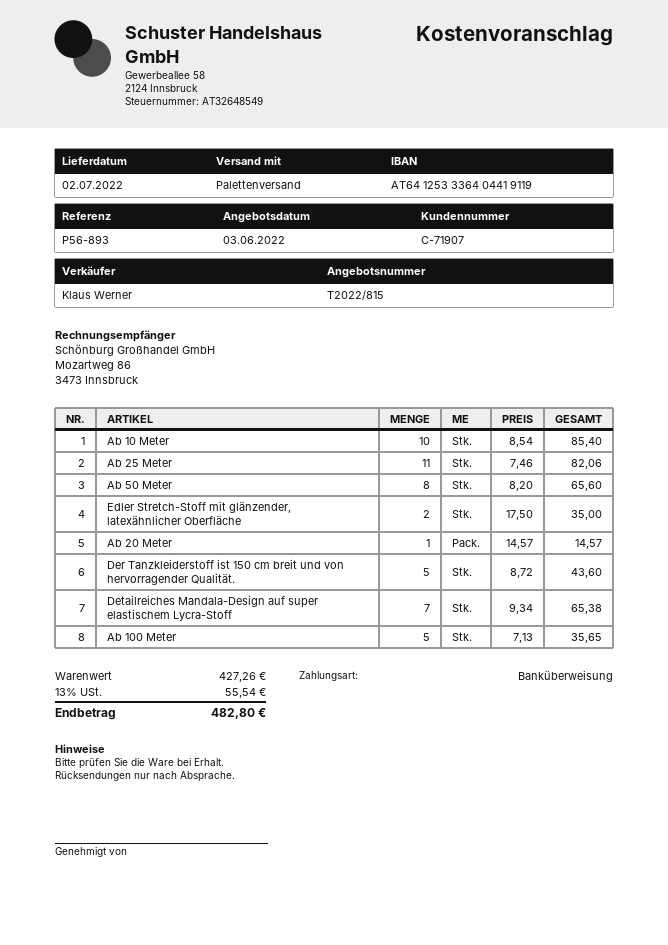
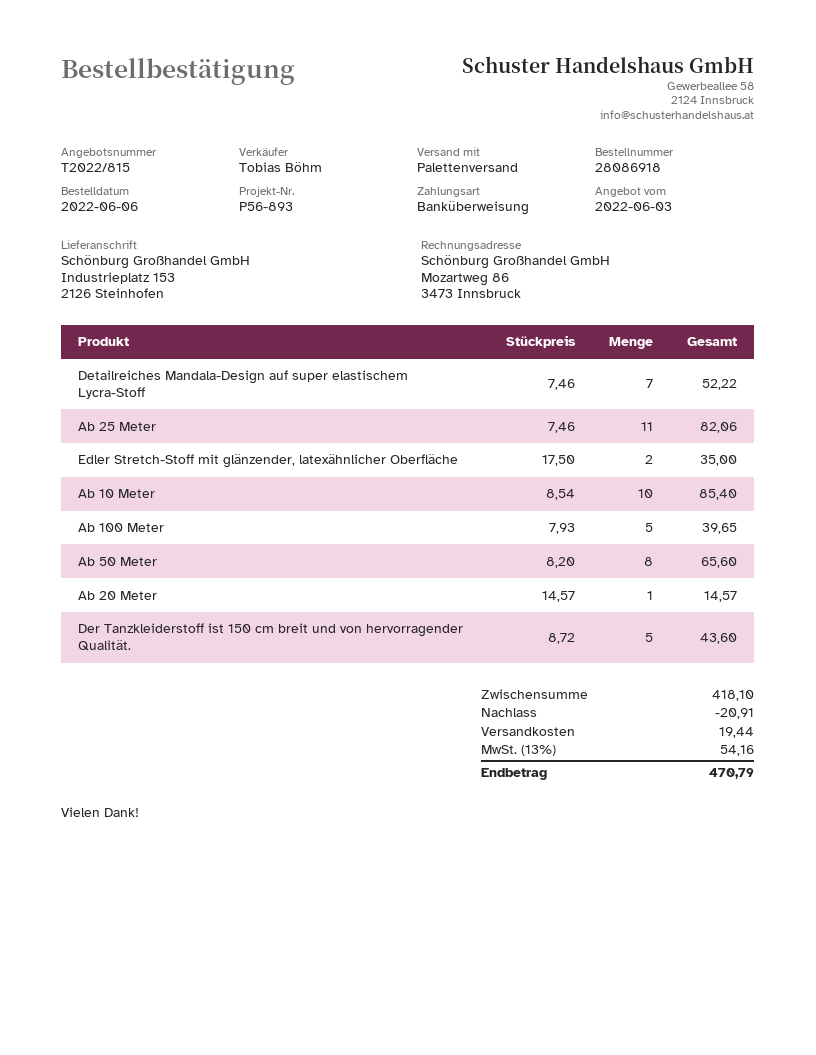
sales rep: Klaus Werner -> Tobias Böhm
Detailreiches Mandala-Design auf super elastischem Lycra-Stoff: 7 x 9.34 = 65.38 -> 7 x 7.46 = 52.22
Ab 100 Meter: 5 x 7.13 = 35.65 -> 5 x 7.93 = 39.65
subtotal: 427.26 -> 418.10
discount: none -> 20.91
shipping: none -> 19.44
tax: 13% = 55.54 -> 13% = 54.16
total: 482.80 -> 470.79

